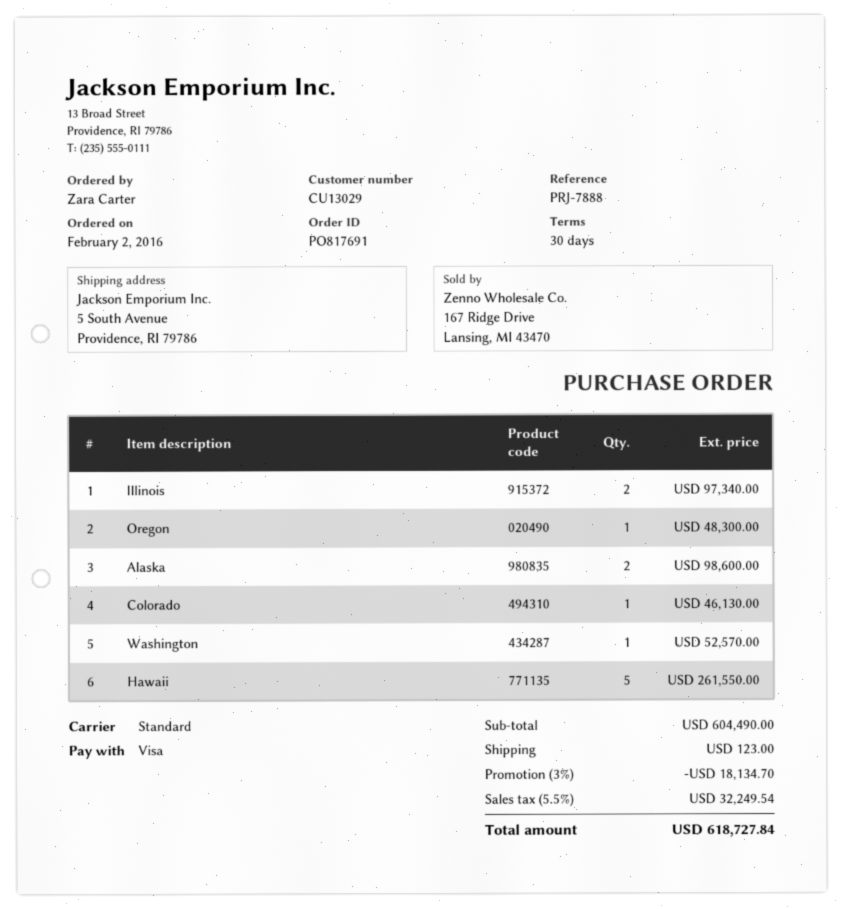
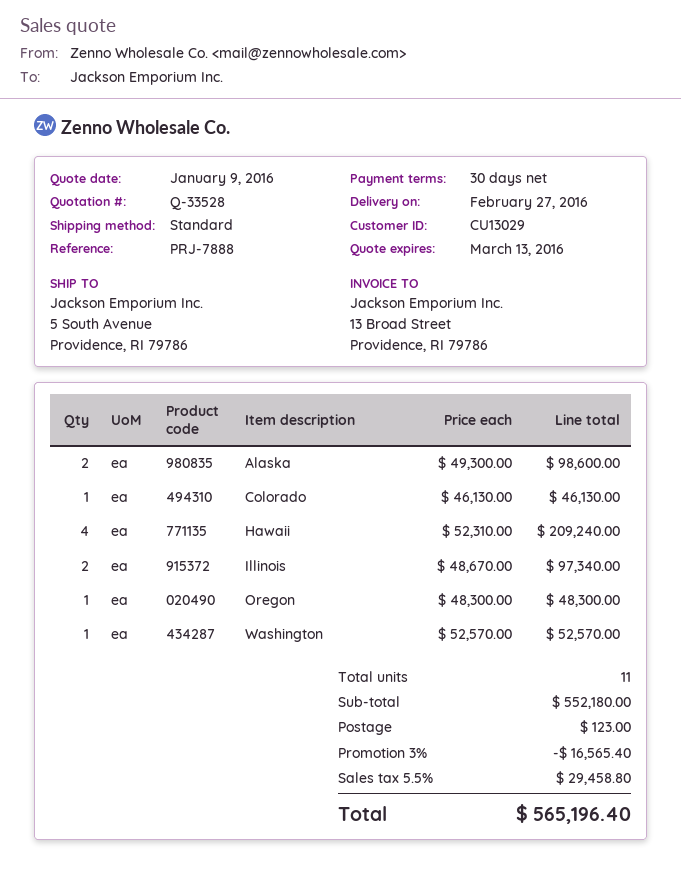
Hawaii: 5 for 261550.00 -> 4 for 209240.00
subtotal: 604490.00 -> 552180.00
discount: 3% = 18134.70 -> 3% = 16565.40
tax: 5.5% = 32249.54 -> 5.5% = 29458.80
total: 618727.84 -> 565196.40

